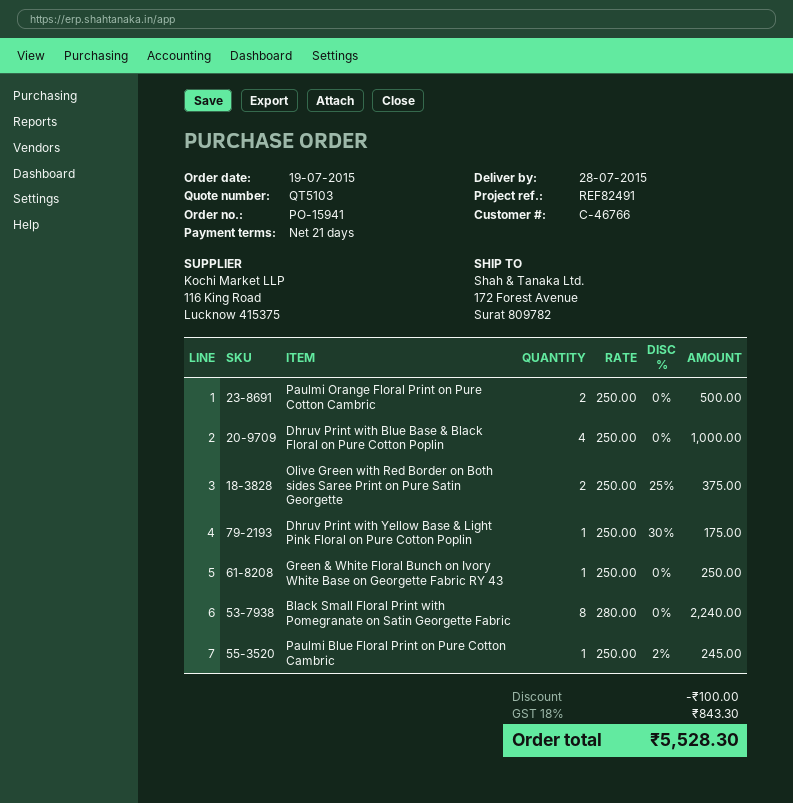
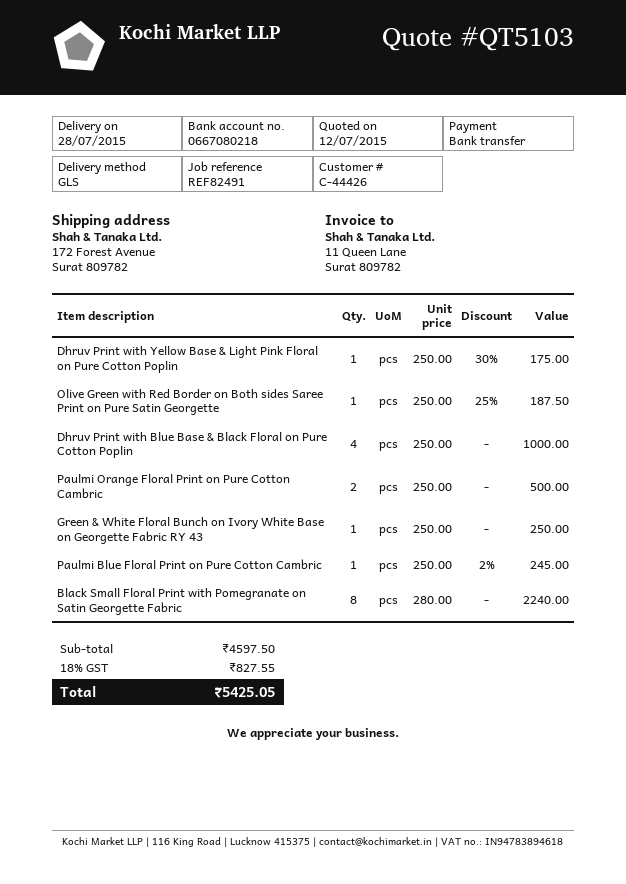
customer number: C-46766 -> C-44426
Olive Green with Red Border on Both sides Saree Print on Pure Satin Georgette: 2 x 250.00 - 25% = 375.00 -> 1 x 250.00 - 25% = 187.50
discount: 100.00 -> none
tax: 18% = 843.30 -> 18% = 827.55
total: 5528.30 -> 5425.05

